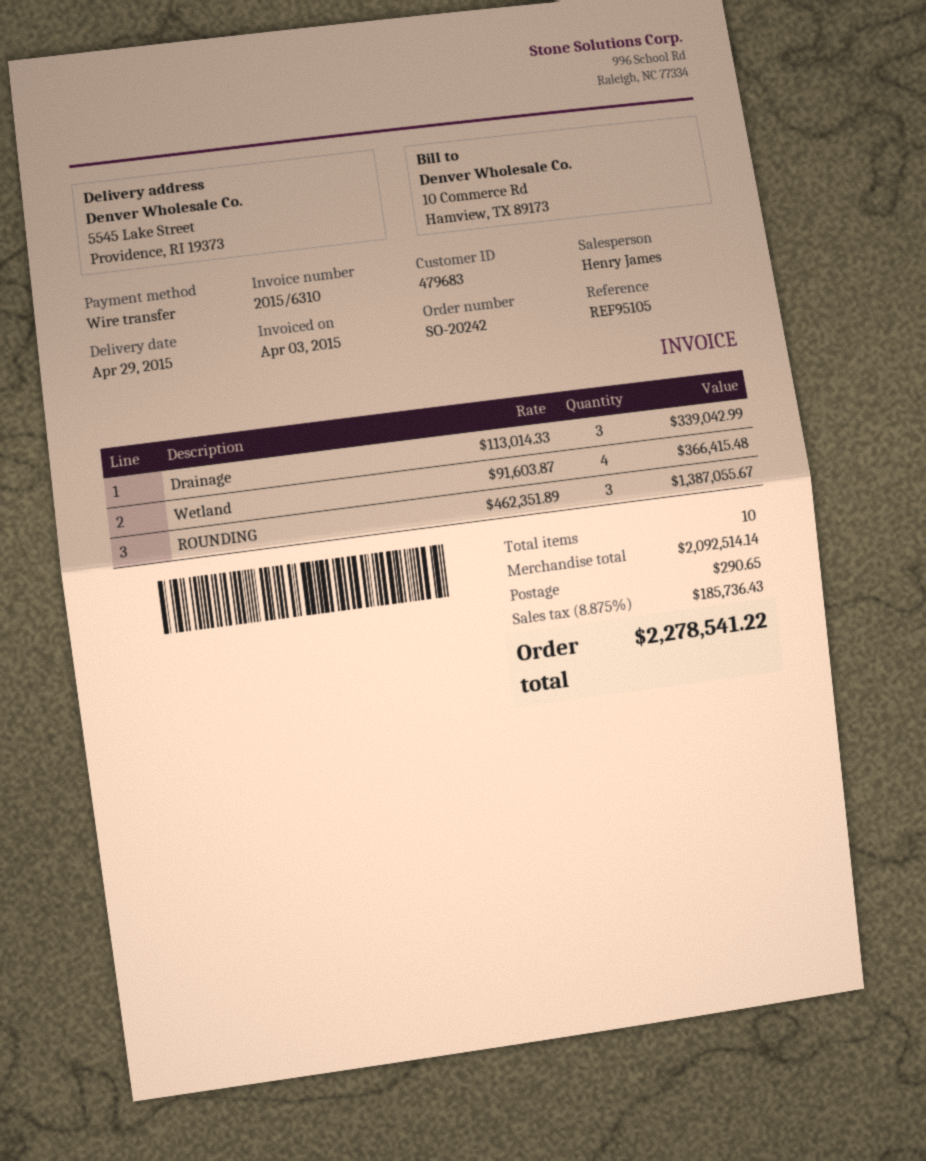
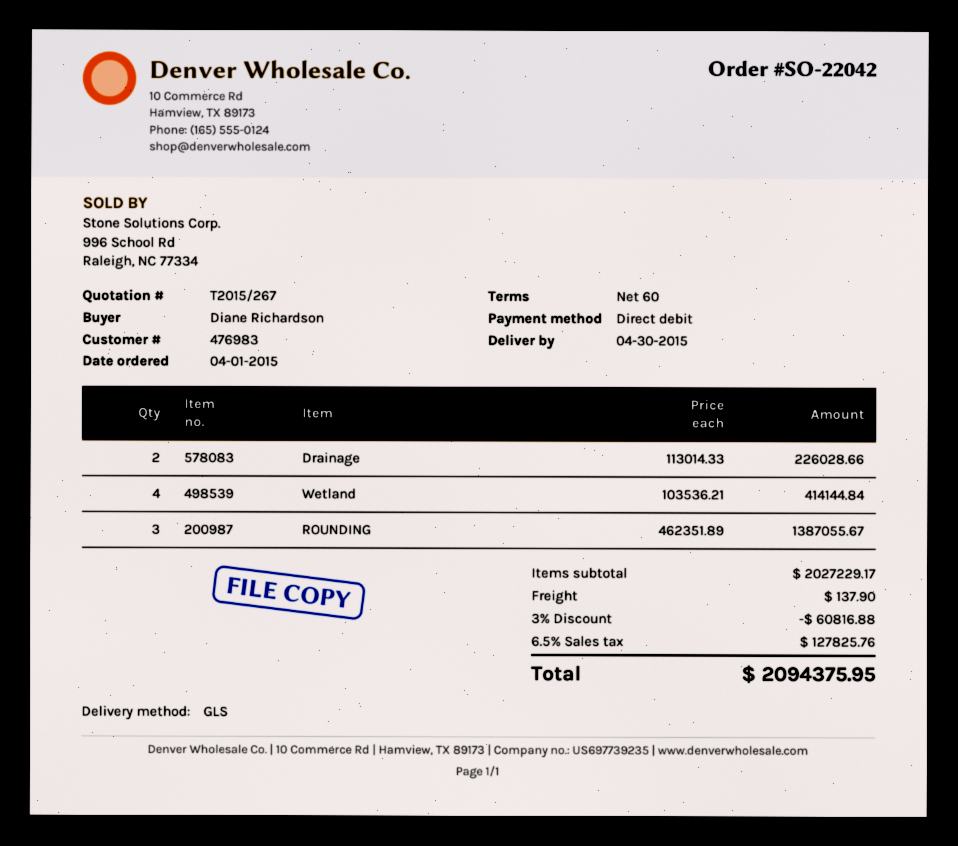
order number: SO-20242 -> SO-22042
delivery date: 2015-04-29 -> 2015-04-30
customer number: 479683 -> 476983
payment method: bank transfer -> direct debit
Drainage: 3 x 113014.33 = 339042.99 -> 2 x 113014.33 = 226028.66
Wetland: 4 x 91603.87 = 366415.48 -> 4 x 103536.21 = 414144.84
subtotal: 2092514.14 -> 2027229.17
discount: none -> 3% = 60816.88
shipping: 290.65 -> 137.90
tax: 8.875% = 185736.43 -> 6.5% = 127825.76
total: 2278541.22 -> 2094375.95

